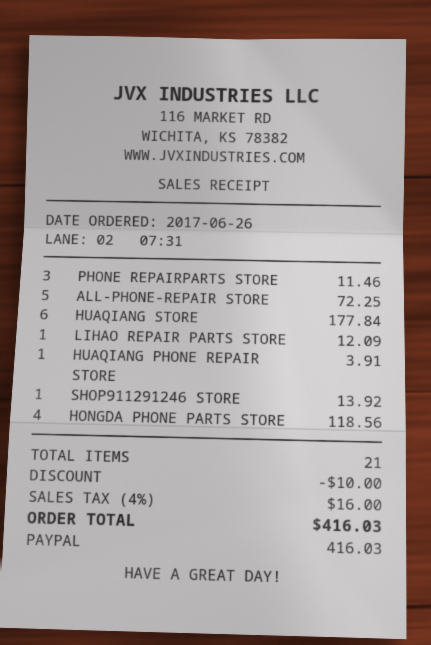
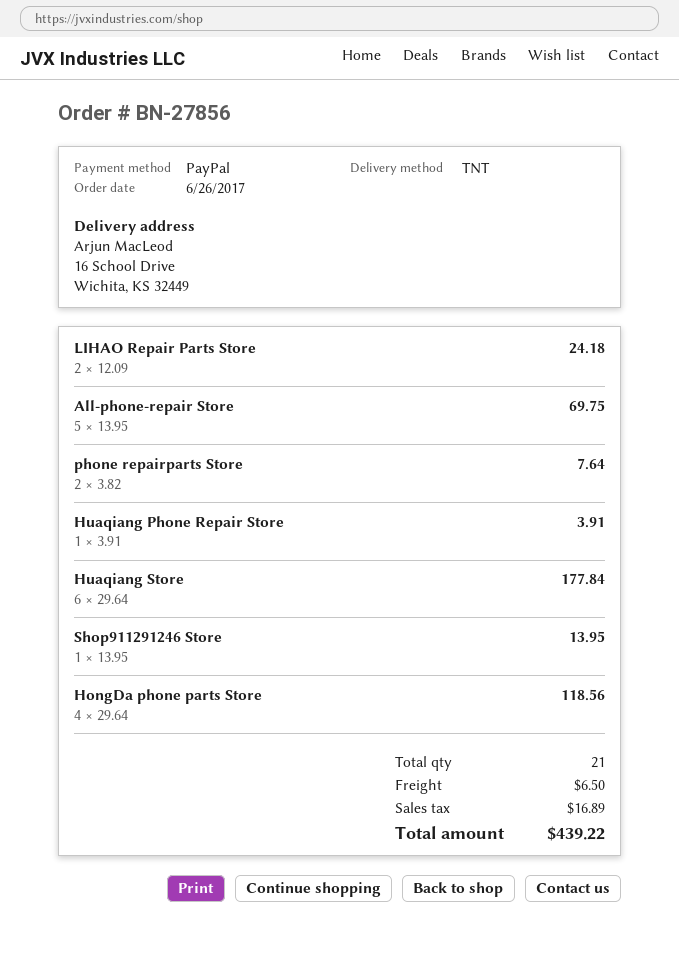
PHONE REPAIRPARTS STORE: 3 for 11.46 -> 2 for 7.64
ALL-PHONE-REPAIR STORE: 5 for 72.25 -> 5 for 69.75
LIHAO REPAIR PARTS STORE: 1 for 12.09 -> 2 for 24.18
SHOP911291246 STORE: 1 for 13.92 -> 1 for 13.95
discount: 10.00 -> none
shipping: none -> 6.50
tax: 16.00 -> 16.89
total: 416.03 -> 439.22

